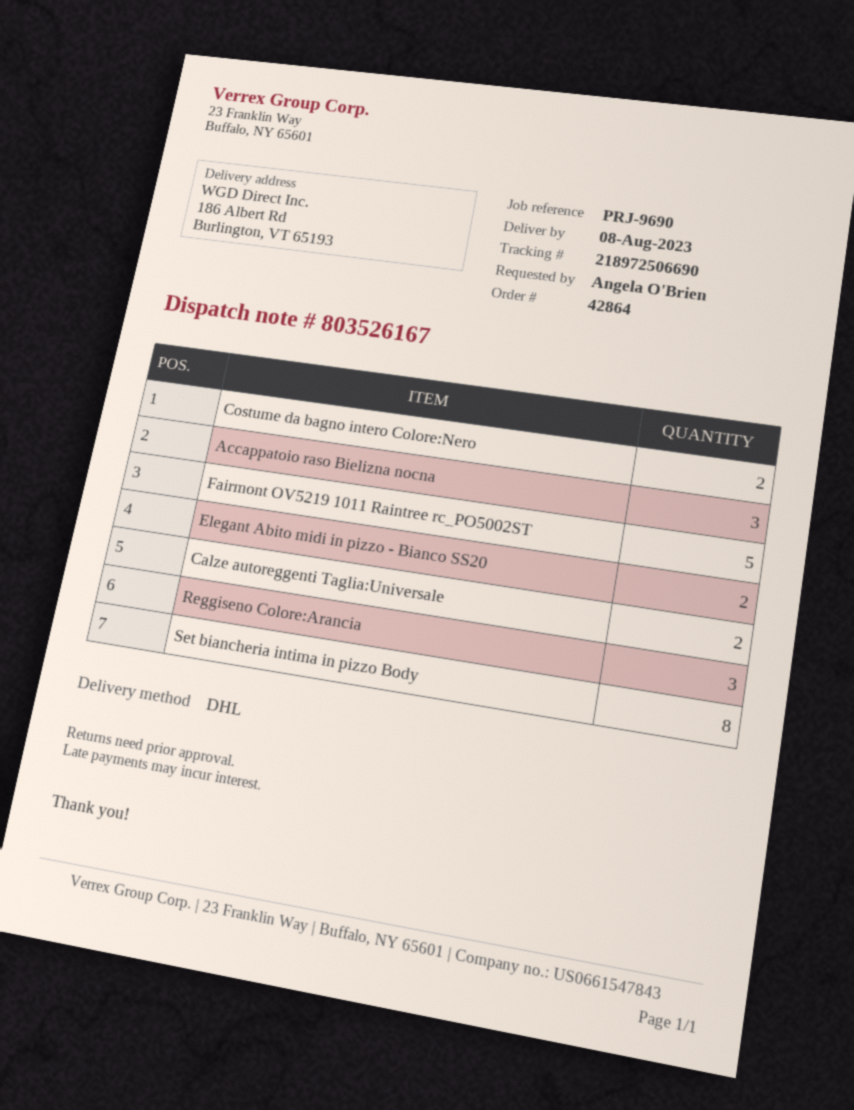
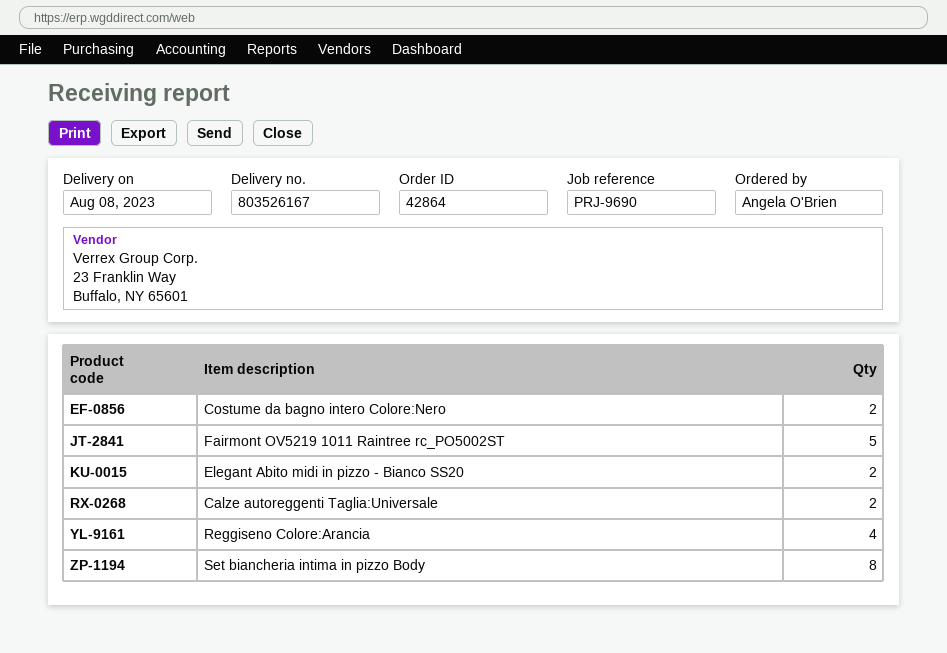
Accappatoio raso Bielizna nocna: 3 -> none
Reggiseno Colore:Arancia: 3 -> 4

